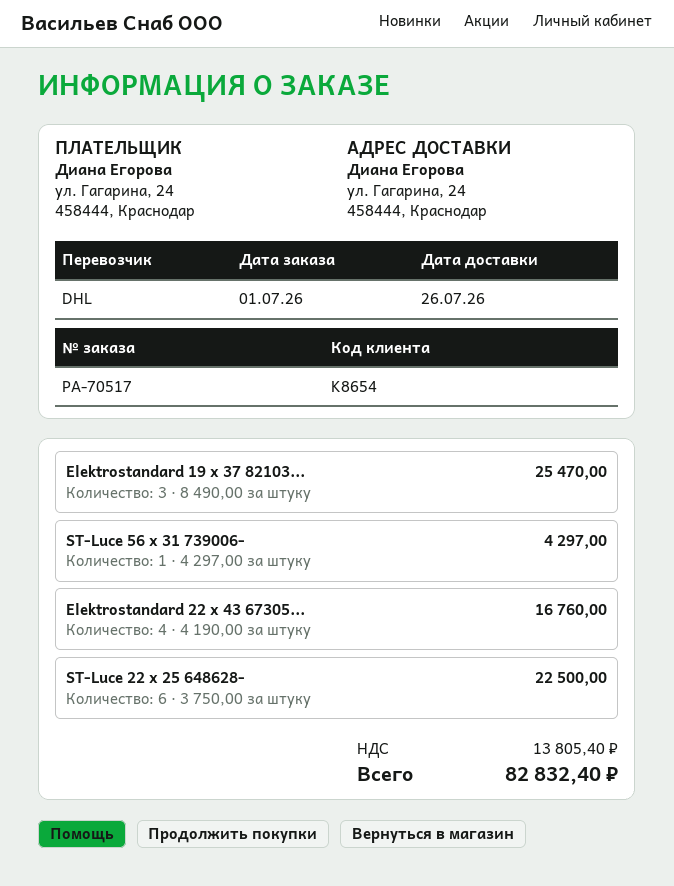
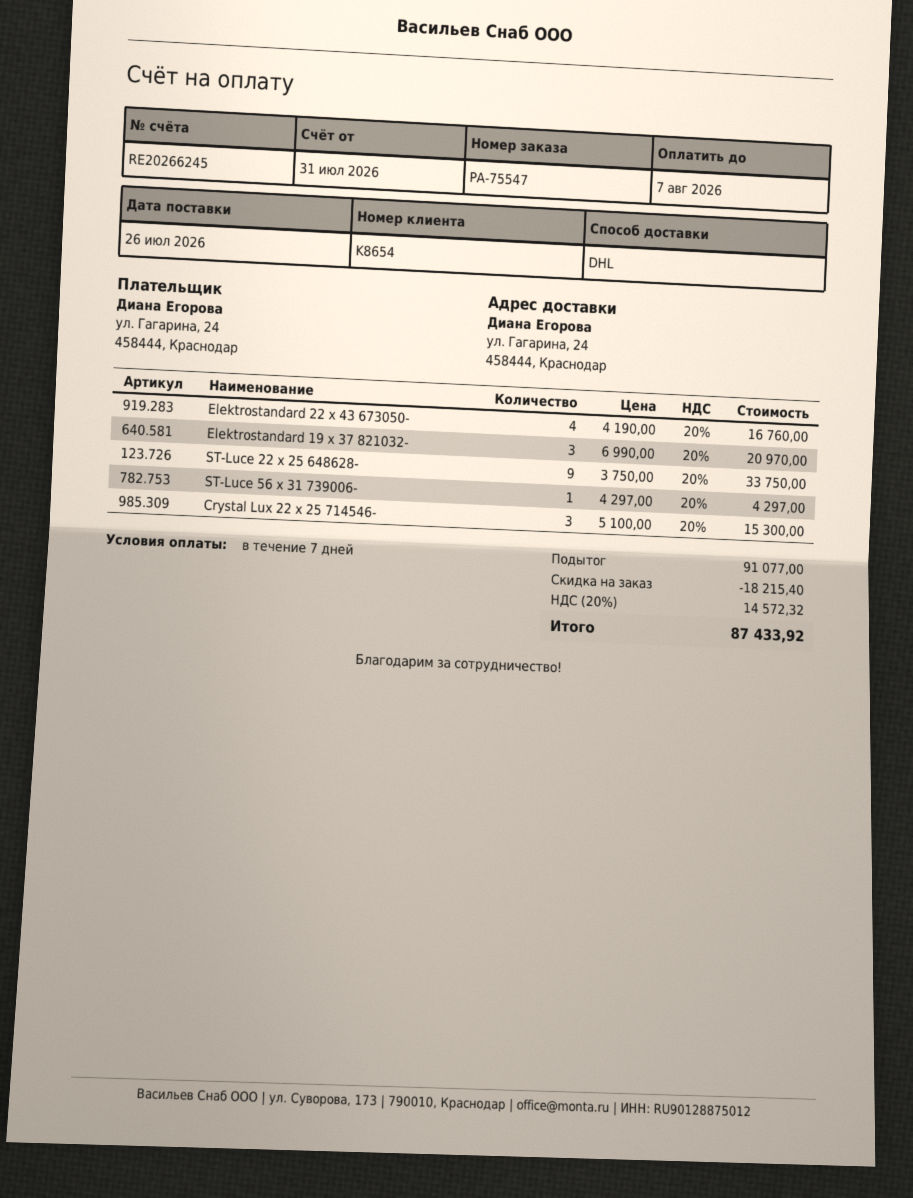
order number: PA-70517 -> PA-75547
Elektrostandard 19 x 37 82103...: 3 x 8490.00 = 25470.00 -> 3 x 6990.00 = 20970.00
ST-Luce 22 x 25 648628-: 6 x 3750.00 = 22500.00 -> 9 x 3750.00 = 33750.00
Crystal Lux 22 x 25 714546-: none -> 3 x 5100.00 = 15300.00
discount: none -> 18215.40
tax: 13805.40 -> 14572.32
total: 82832.40 -> 87433.92

